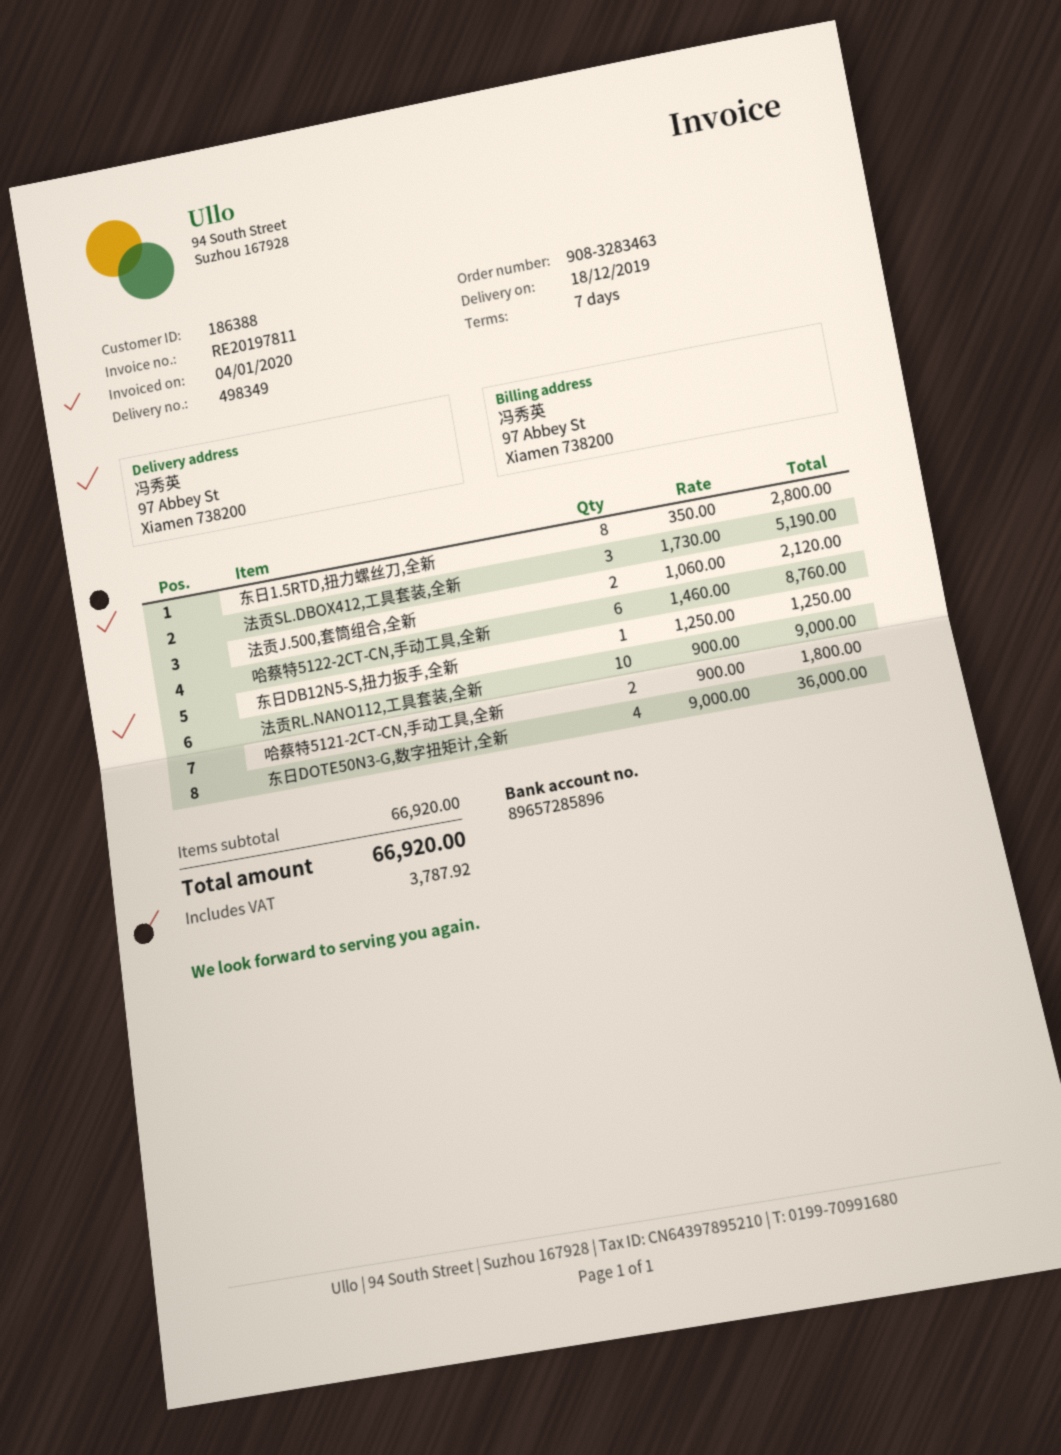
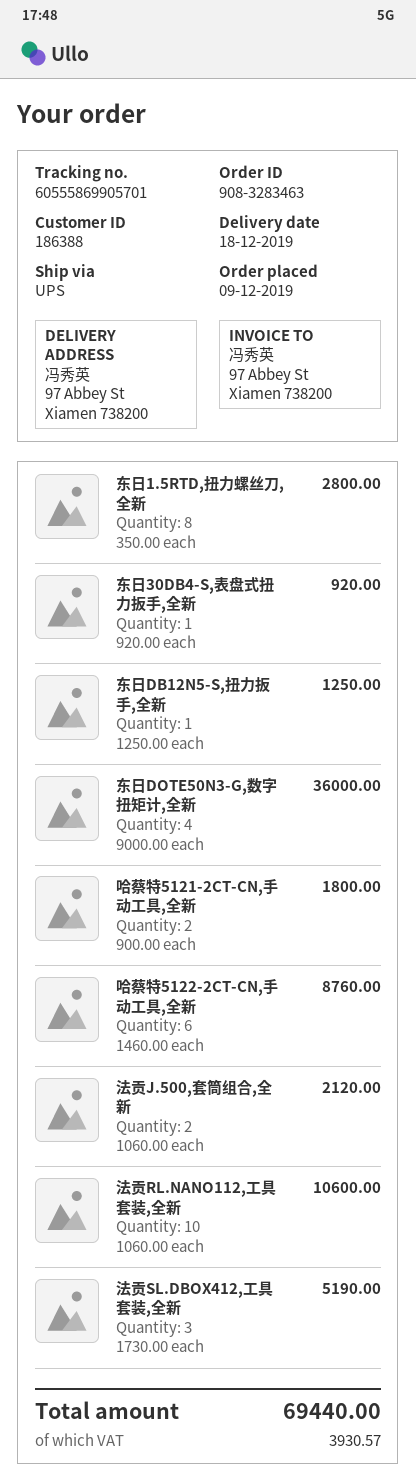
法贡RL.NANO112,工具套装,全新: 10 x 900.00 = 9000.00 -> 10 x 1060.00 = 10600.00
东日30DB4-S,表盘式扭力扳手,全新: none -> 1 x 920.00 = 920.00
tax: 3787.92 -> 3930.57
total: 66920.00 -> 69440.00

